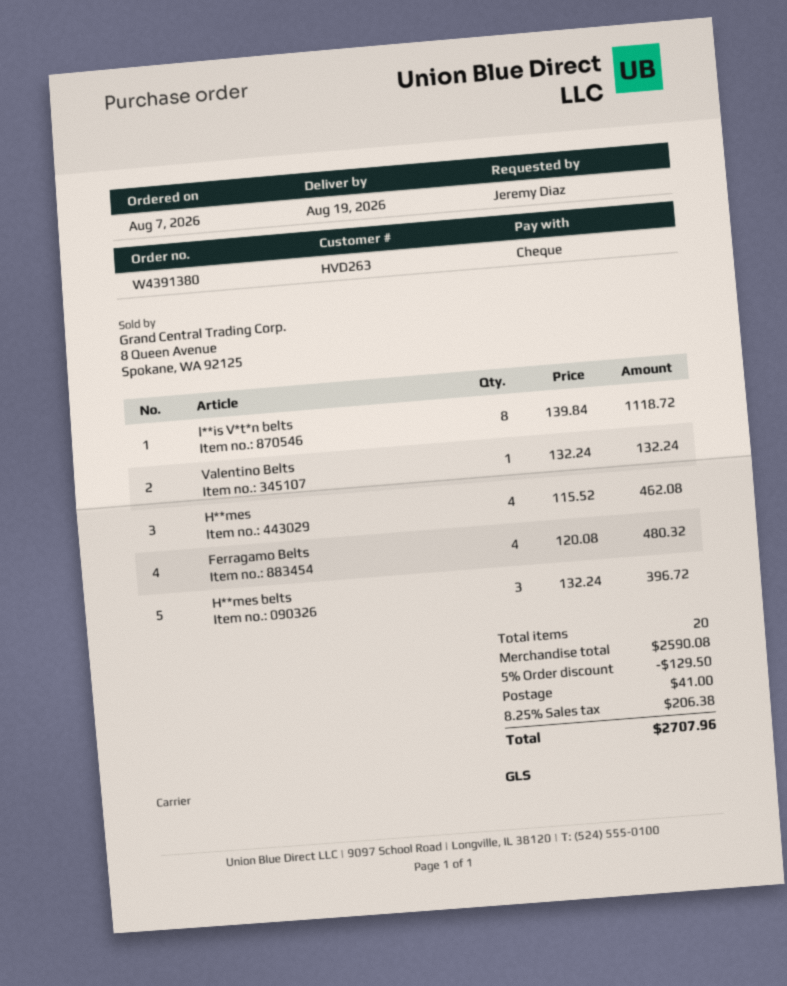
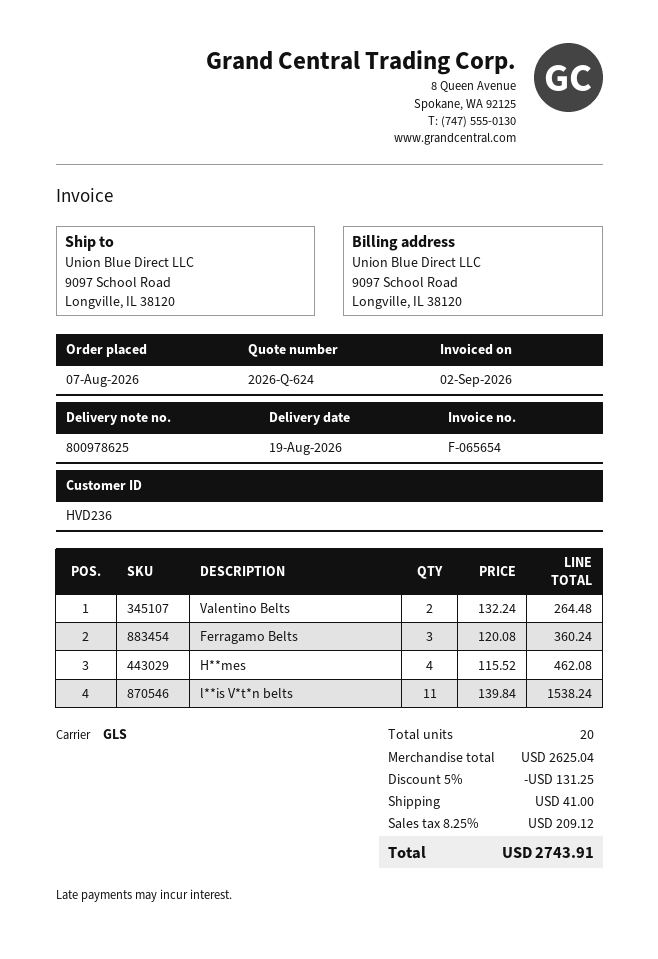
customer number: HVD263 -> HVD236
l**is V*t*n belts: 8 x 139.84 = 1118.72 -> 11 x 139.84 = 1538.24
Valentino Belts: 1 x 132.24 = 132.24 -> 2 x 132.24 = 264.48
Ferragamo Belts: 4 x 120.08 = 480.32 -> 3 x 120.08 = 360.24
H**mes belts: 3 x 132.24 = 396.72 -> none
subtotal: 2590.08 -> 2625.04
discount: 5% = 129.50 -> 5% = 131.25
tax: 8.25% = 206.38 -> 8.25% = 209.12
total: 2707.96 -> 2743.91

